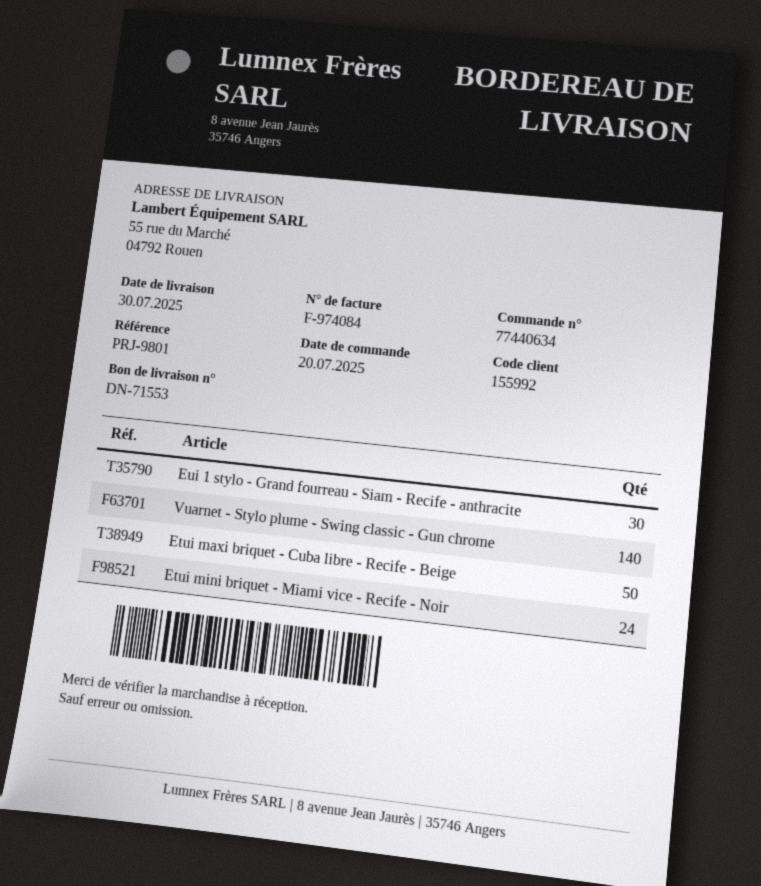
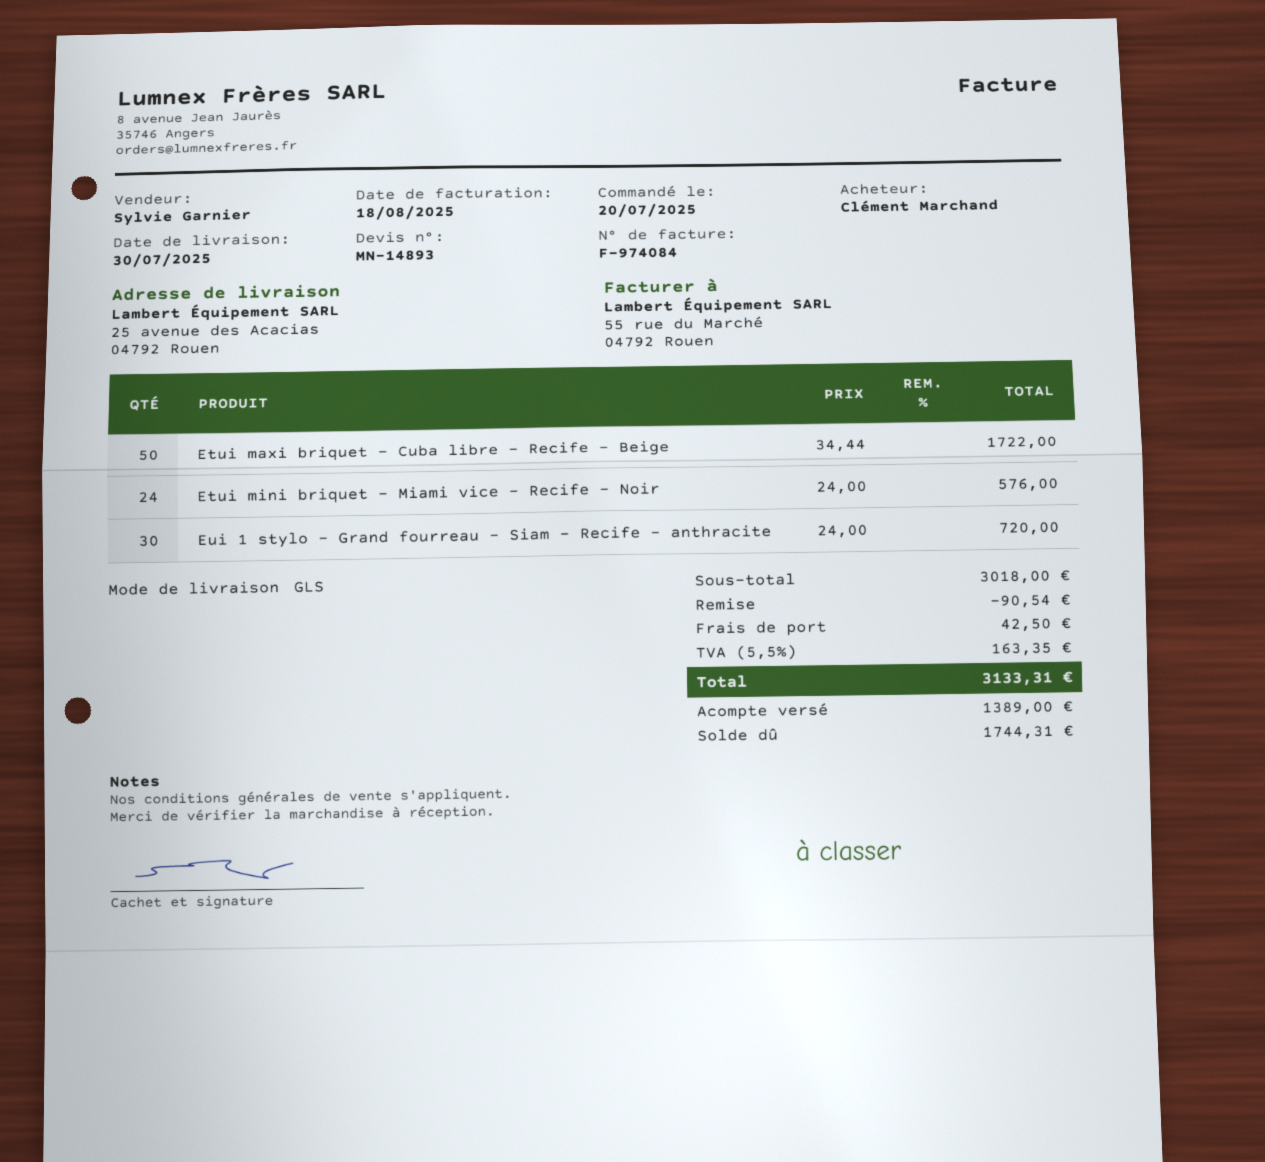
ship to: 55 rue du Marché, 04792 Rouen -> 25 avenue des Acacias, 04792 Rouen
Vuarnet - Stylo plume - Swing classic - Gun chrome: 140 -> none

